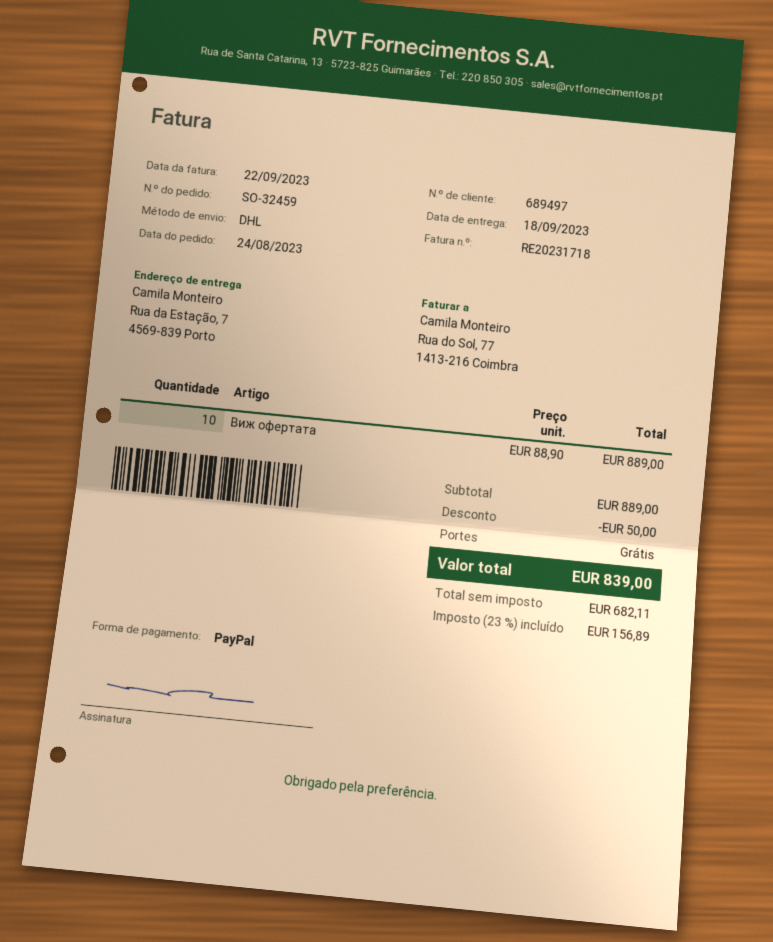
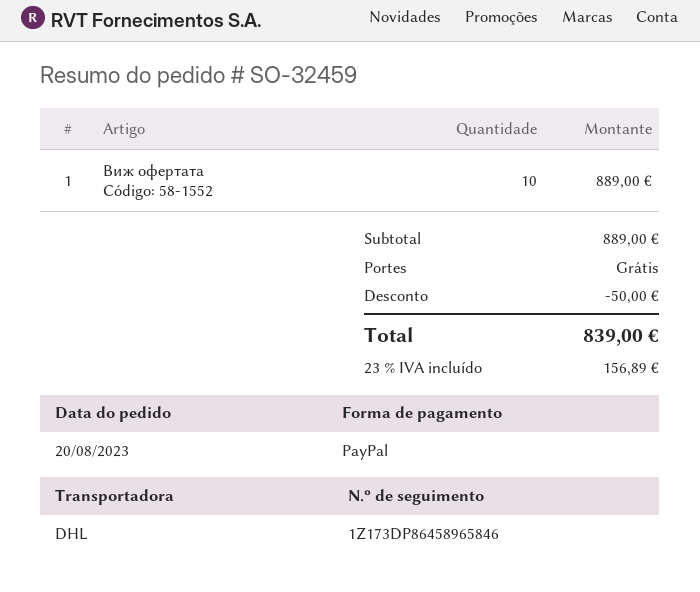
order date: 2023-08-24 -> 2023-08-20

